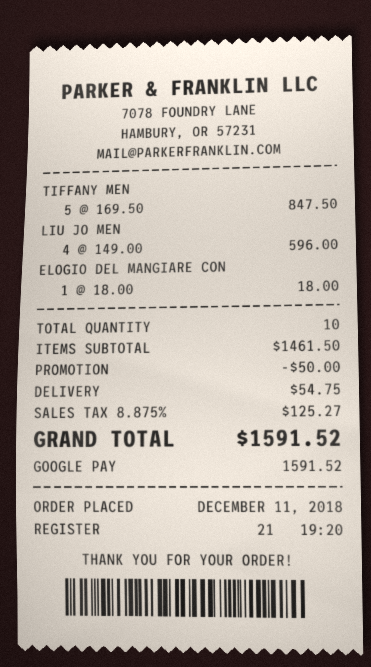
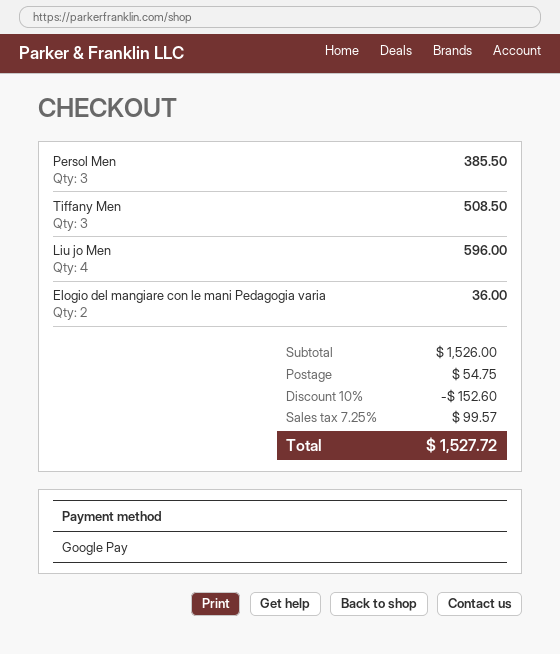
TIFFANY MEN: 5 for 847.50 -> 3 for 508.50
ELOGIO DEL MANGIARE CON: 1 for 18.00 -> 2 for 36.00
Persol Men: none -> 3 for 385.50
subtotal: 1461.50 -> 1526.00
discount: 50.00 -> 152.60
tax: 8.875% = 125.27 -> 7.25% = 99.57
total: 1591.52 -> 1527.72

